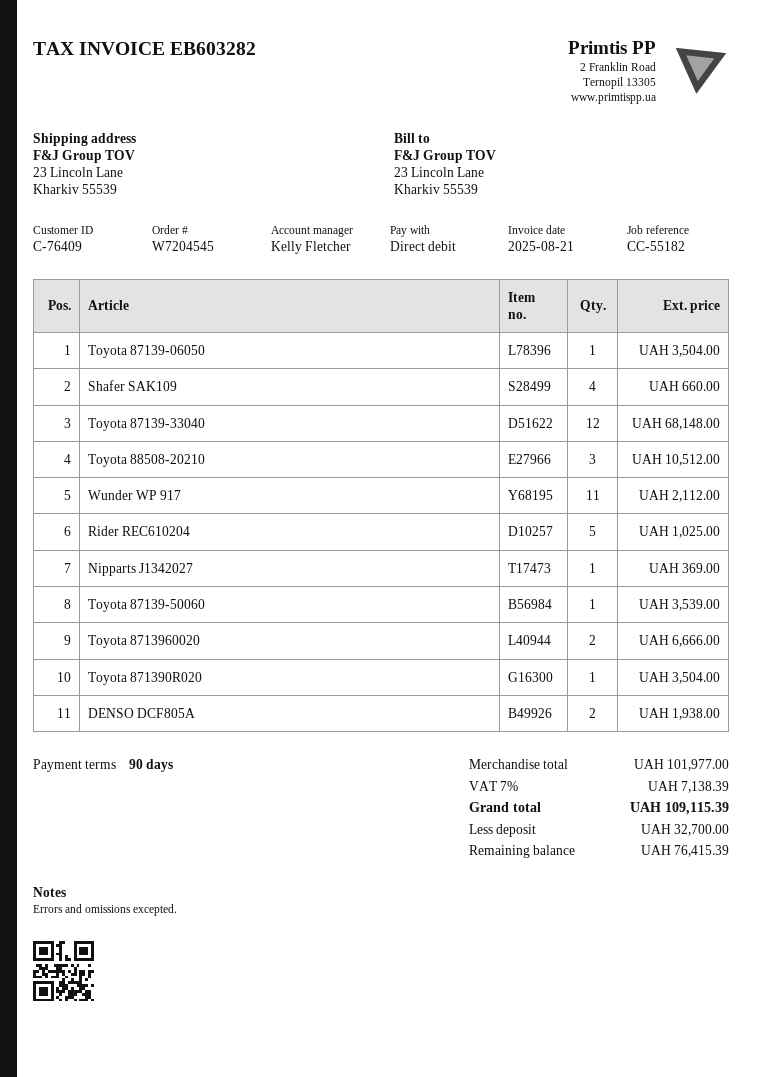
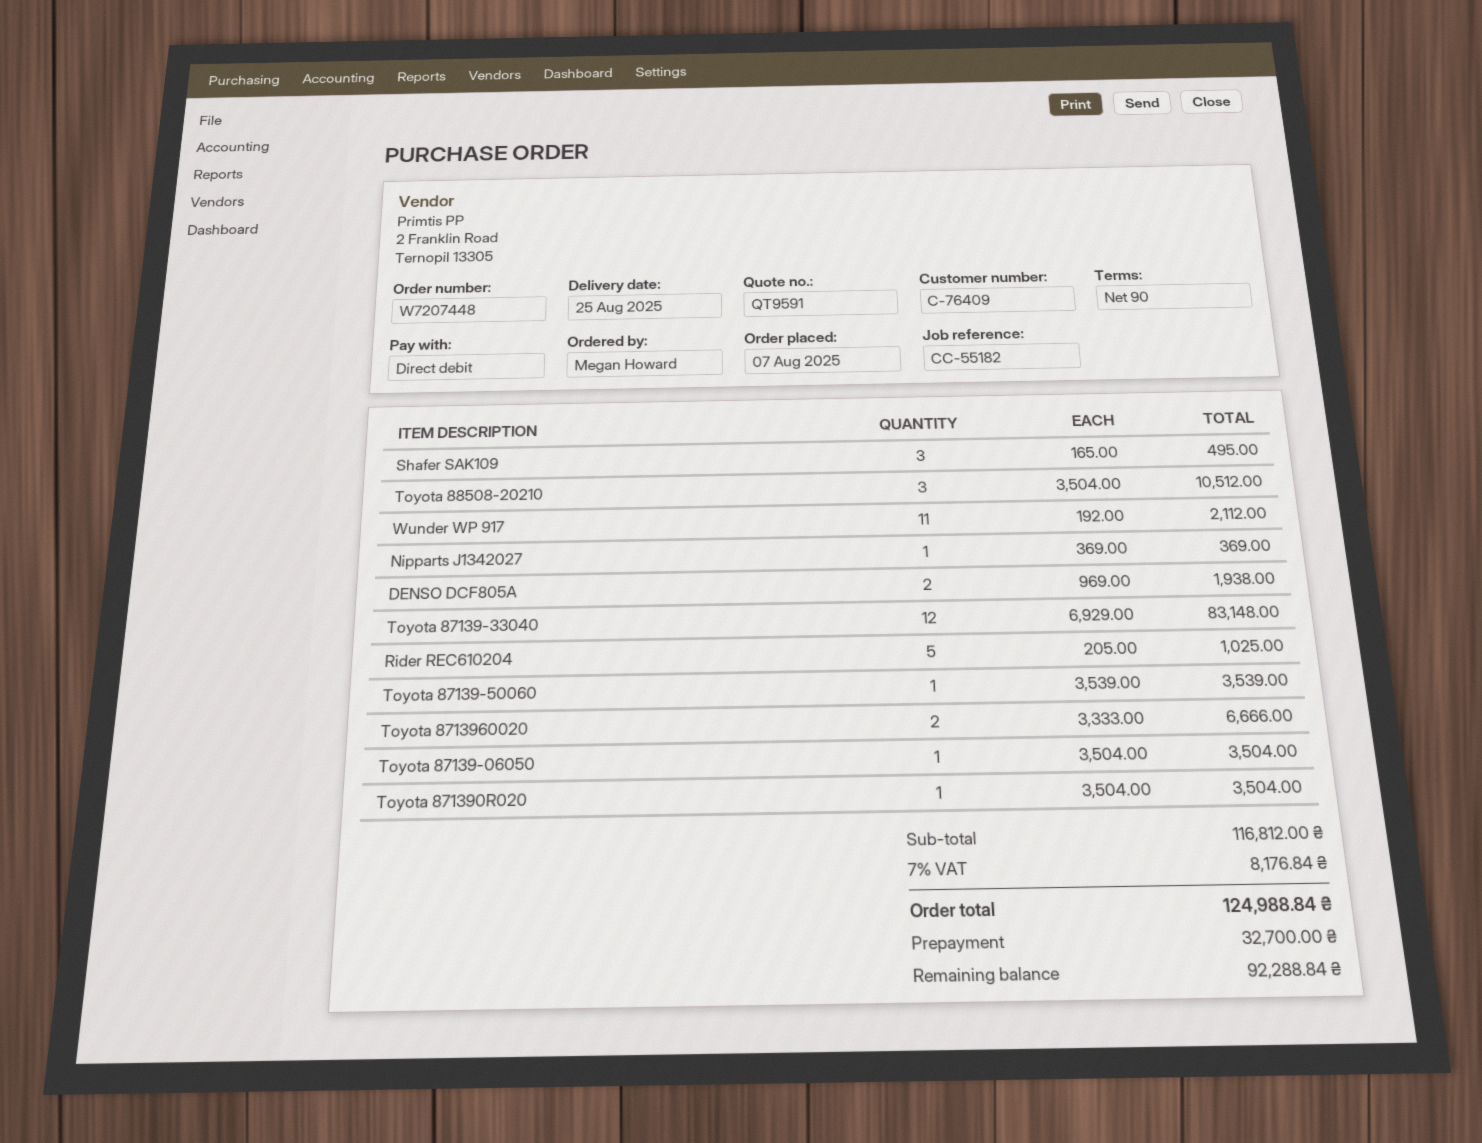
order number: W7204545 -> W7207448
Shafer SAK109: 4 for 660.00 -> 3 for 495.00
Toyota 87139-33040: 12 for 68148.00 -> 12 for 83148.00
subtotal: 101977.00 -> 116812.00
tax: 7% = 7138.39 -> 7% = 8176.84
total: 109115.39 -> 124988.84
balance: 76415.39 -> 92288.84

